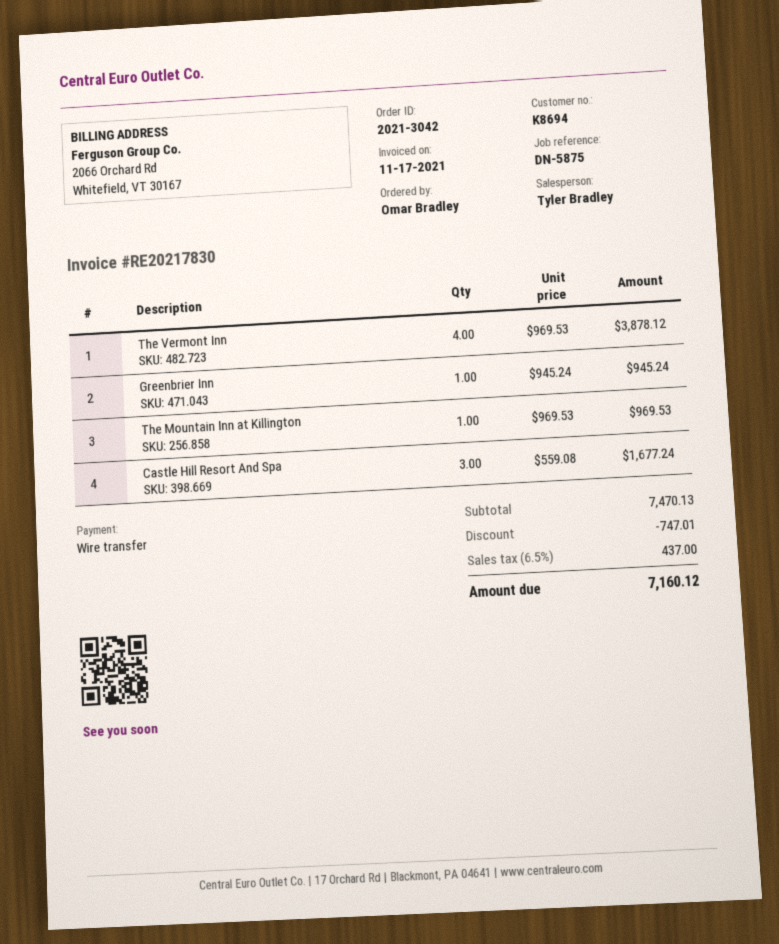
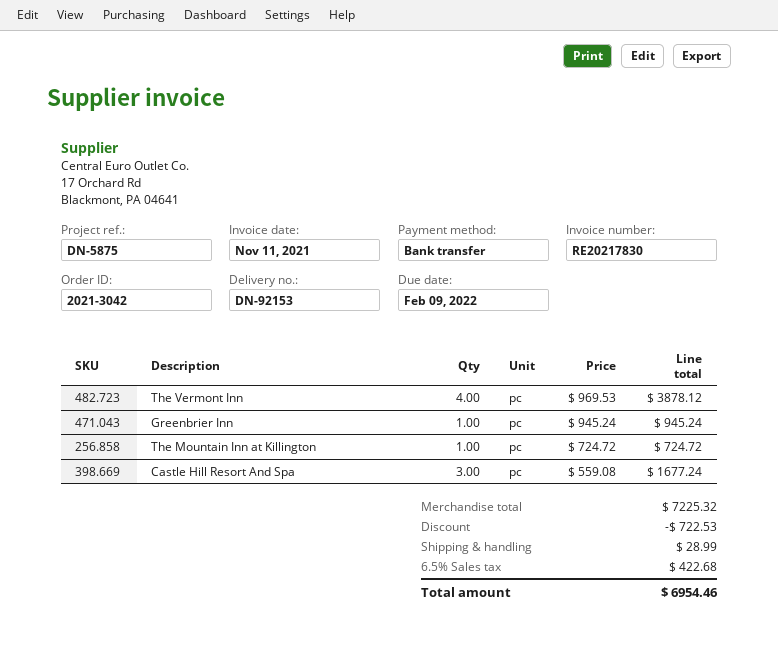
invoice date: 2021-11-17 -> 2021-11-11
The Mountain Inn at Killington: 1 x 969.53 = 969.53 -> 1 x 724.72 = 724.72
subtotal: 7470.13 -> 7225.32
discount: 747.01 -> 722.53
shipping: none -> 28.99
tax: 6.5% = 437.00 -> 6.5% = 422.68
total: 7160.12 -> 6954.46

